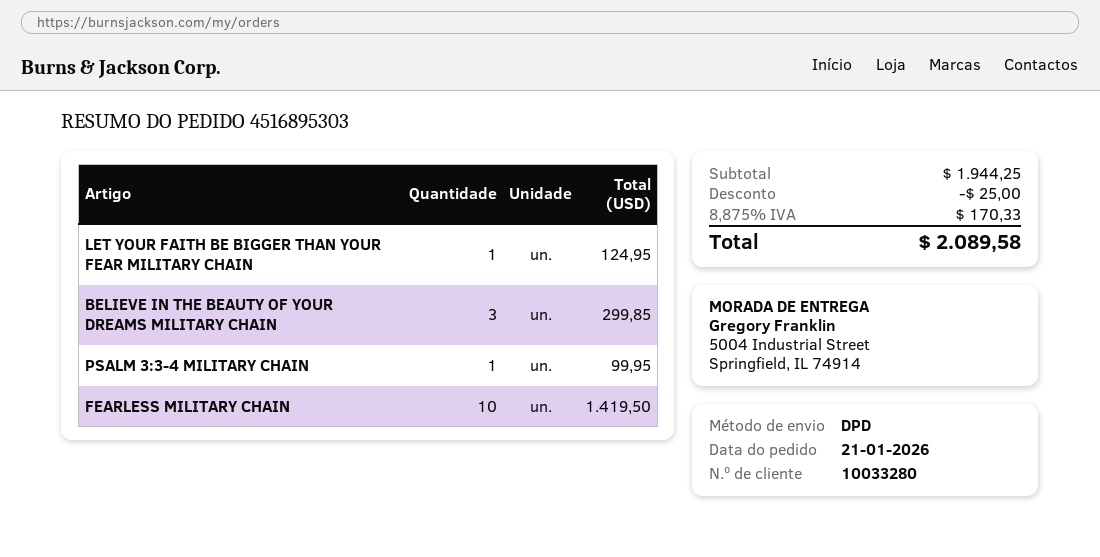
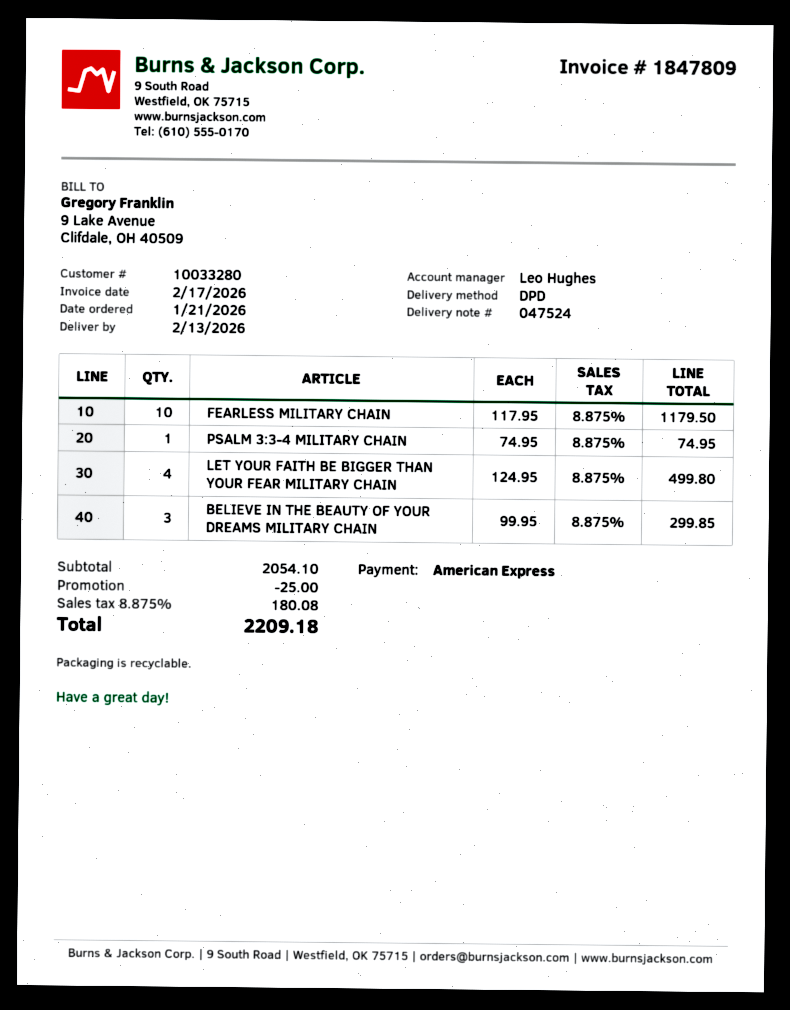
LET YOUR FAITH BE BIGGER THAN YOUR FEAR MILITARY CHAIN: 1 for 124.95 -> 4 for 499.80
PSALM 3:3-4 MILITARY CHAIN: 1 for 99.95 -> 1 for 74.95
FEARLESS MILITARY CHAIN: 10 for 1419.50 -> 10 for 1179.50
subtotal: 1944.25 -> 2054.10
tax: 8.875% = 170.33 -> 8.875% = 180.08
total: 2089.58 -> 2209.18

